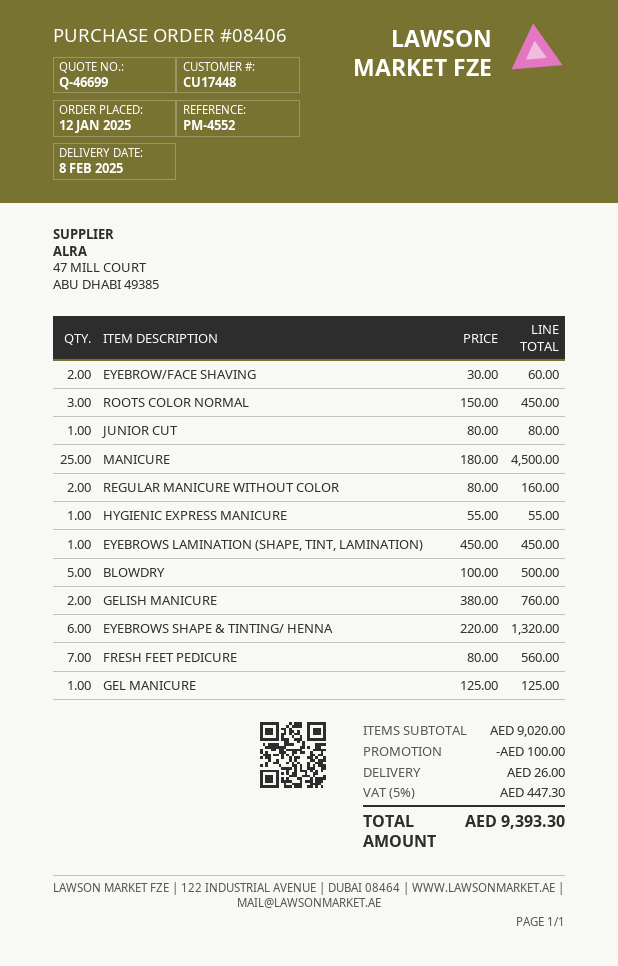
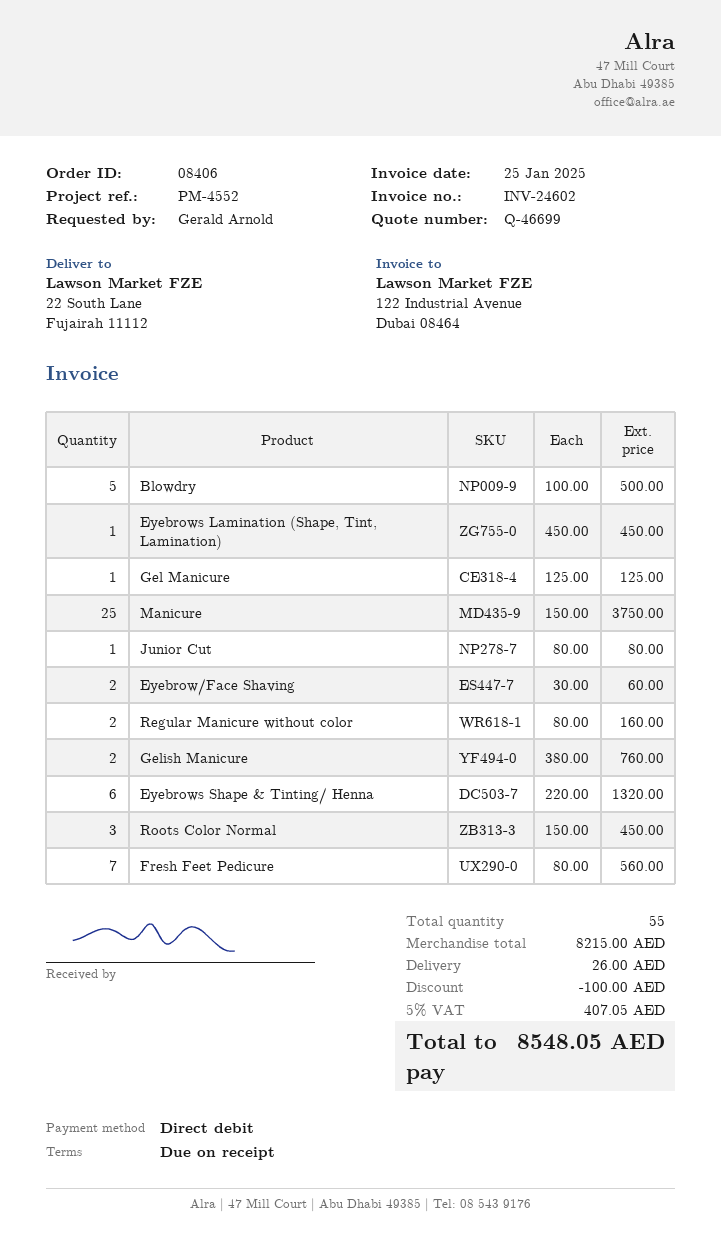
MANICURE: 25 x 180.00 = 4500.00 -> 25 x 150.00 = 3750.00
HYGIENIC EXPRESS MANICURE: 1 x 55.00 = 55.00 -> none
subtotal: 9020.00 -> 8215.00
tax: 5% = 447.30 -> 5% = 407.05
total: 9393.30 -> 8548.05

